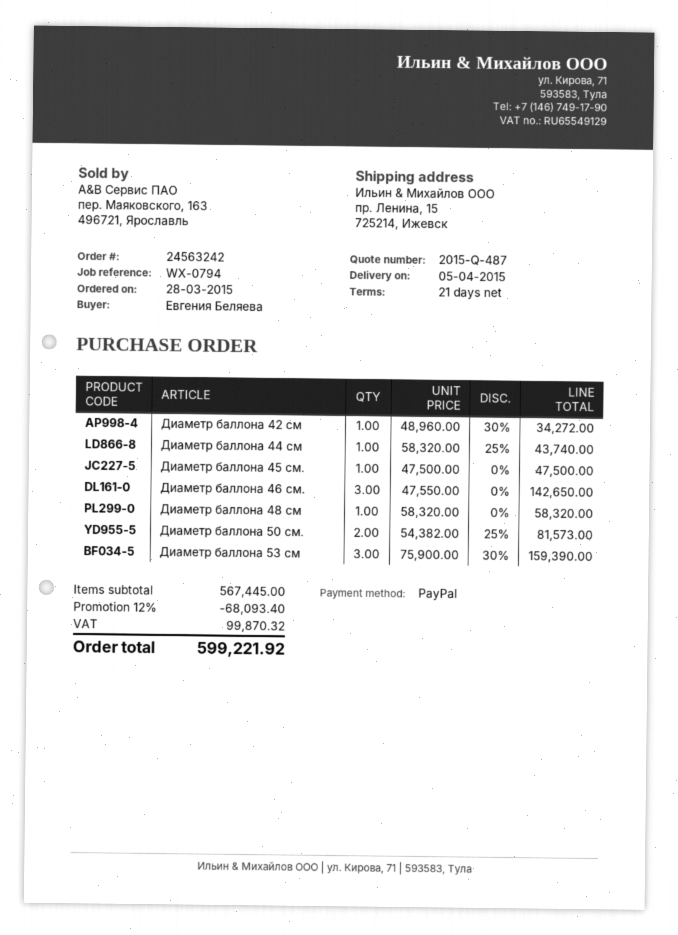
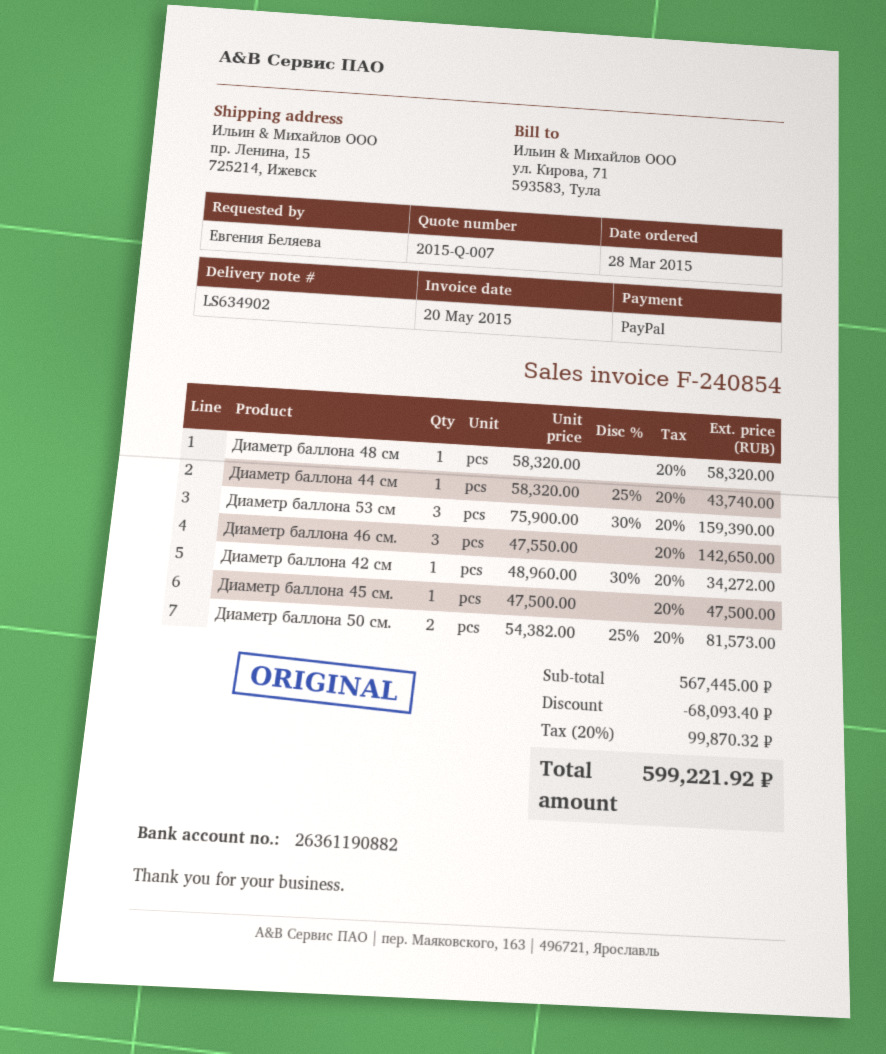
quote number: 2015-Q-487 -> 2015-Q-007

